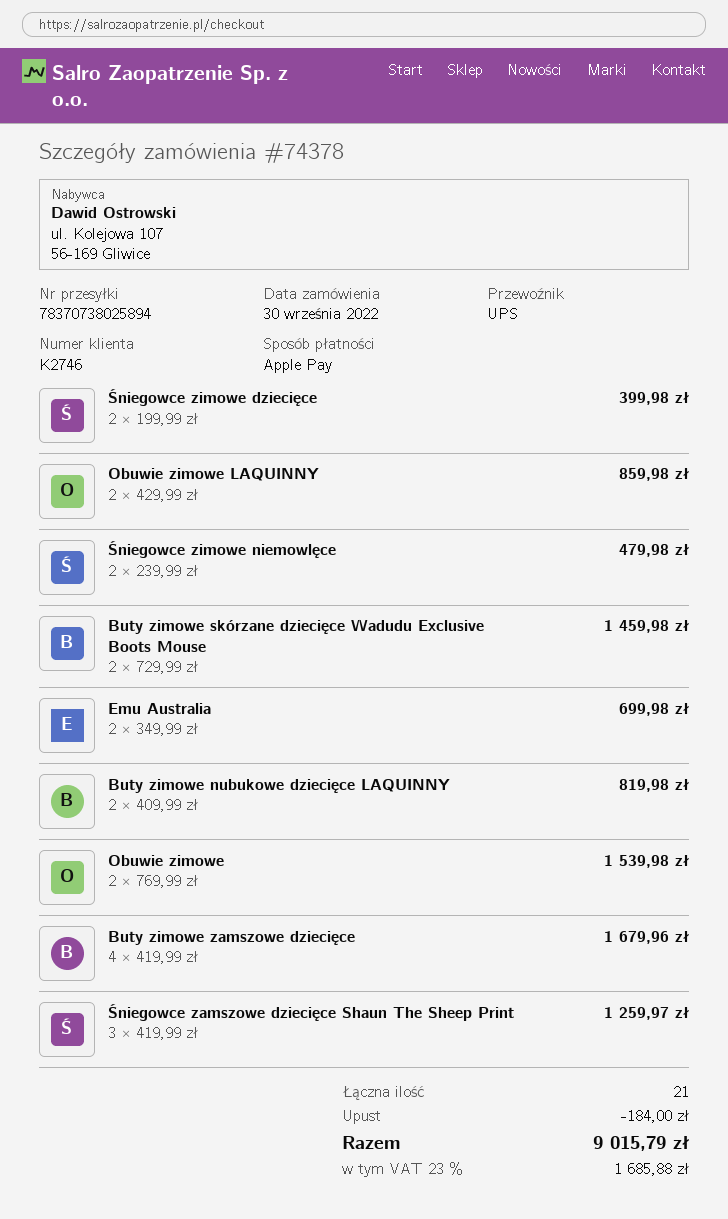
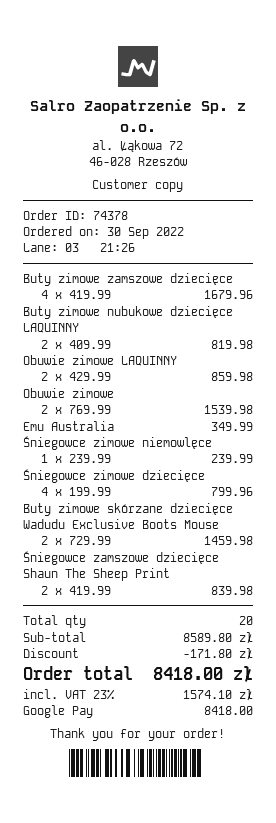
payment method: Apple Pay -> Google Pay
Śniegowce zimowe dziecięce: 2 x 199.99 = 399.98 -> 4 x 199.99 = 799.96
Śniegowce zimowe niemowlęce: 2 x 239.99 = 479.98 -> 1 x 239.99 = 239.99
Emu Australia: 2 x 349.99 = 699.98 -> 1 x 349.99 = 349.99
Śniegowce zamszowe dziecięce Shaun The Sheep Print: 3 x 419.99 = 1259.97 -> 2 x 419.99 = 839.98
total quantity: 21 -> 20
discount: 184.00 -> 171.80
tax: 23% = 1685.88 -> 23% = 1574.10
total: 9015.79 -> 8418.00

